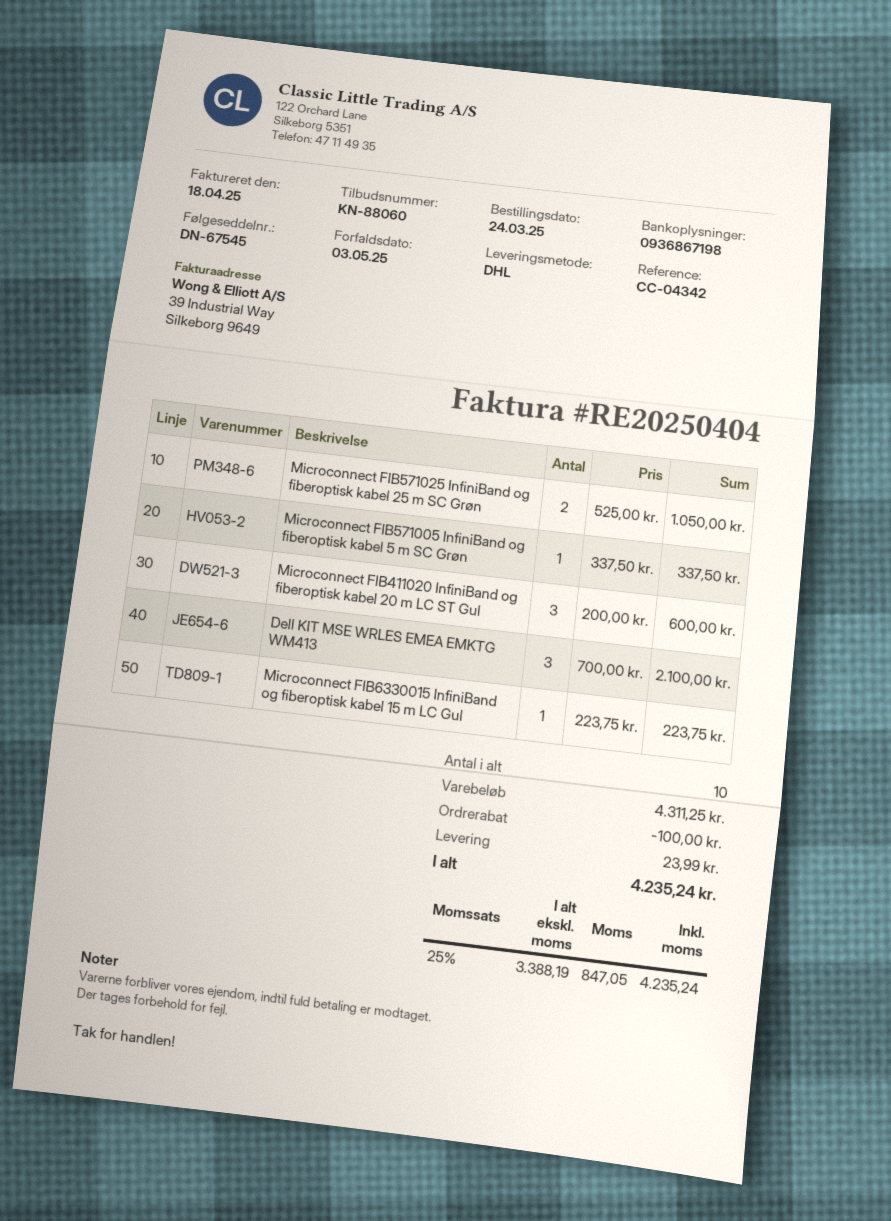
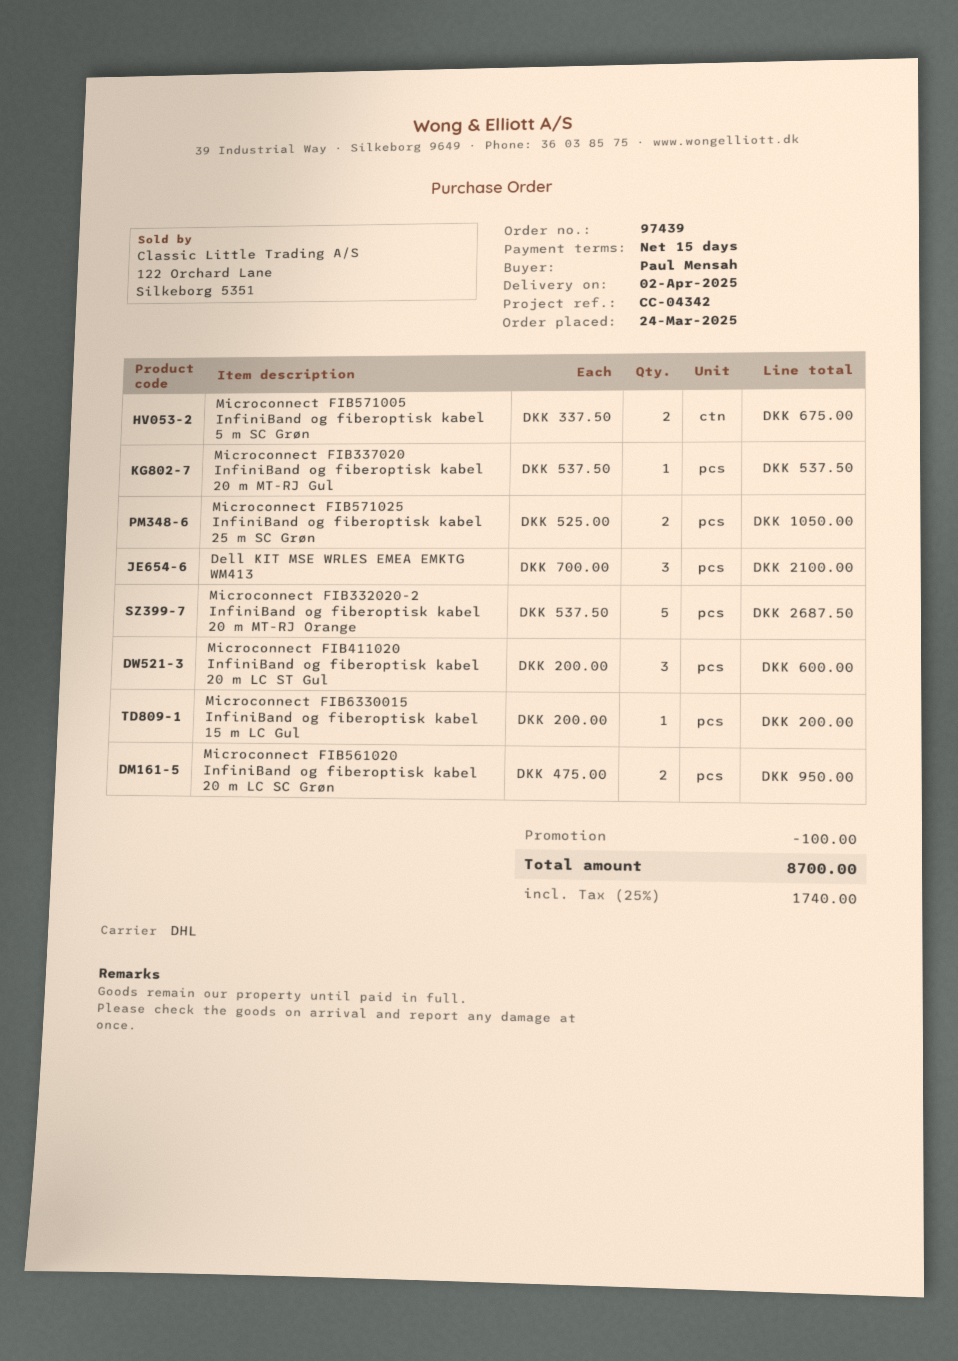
Microconnect FIB571005 InfiniBand og fiberoptisk kabel 5 m SC Grøn: 1 x 337.50 = 337.50 -> 2 x 337.50 = 675.00
Microconnect FIB6330015 InfiniBand og fiberoptisk kabel 15 m LC Gul: 1 x 223.75 = 223.75 -> 1 x 200.00 = 200.00
Microconnect FIB337020 InfiniBand og fiberoptisk kabel 20 m MT-RJ Gul: none -> 1 x 537.50 = 537.50
Microconnect FIB332020-2 InfiniBand og fiberoptisk kabel 20 m MT-RJ Orange: none -> 5 x 537.50 = 2687.50
Microconnect FIB561020 InfiniBand og fiberoptisk kabel 20 m LC SC Grøn: none -> 2 x 475.00 = 950.00
shipping: 23.99 -> none
tax: 25% = 847.05 -> 25% = 1740.00
total: 4235.24 -> 8700.00

